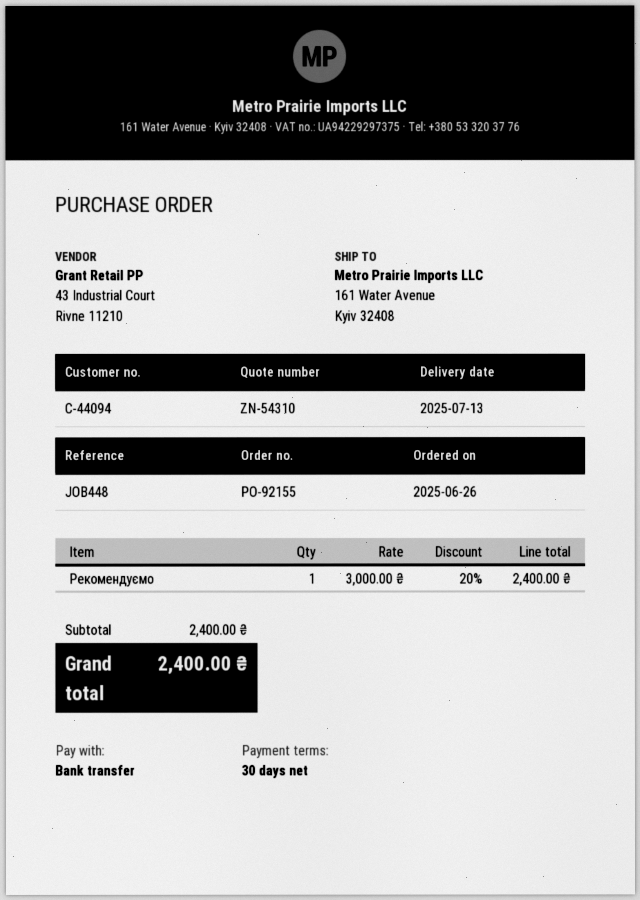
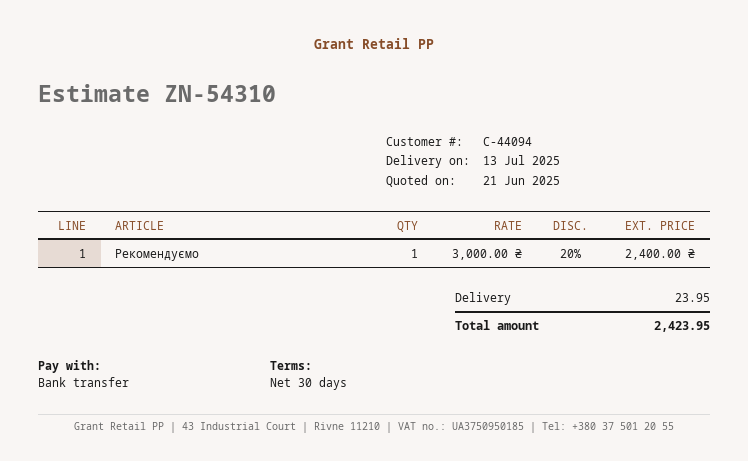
shipping: none -> 23.95
total: 2400.00 -> 2423.95

